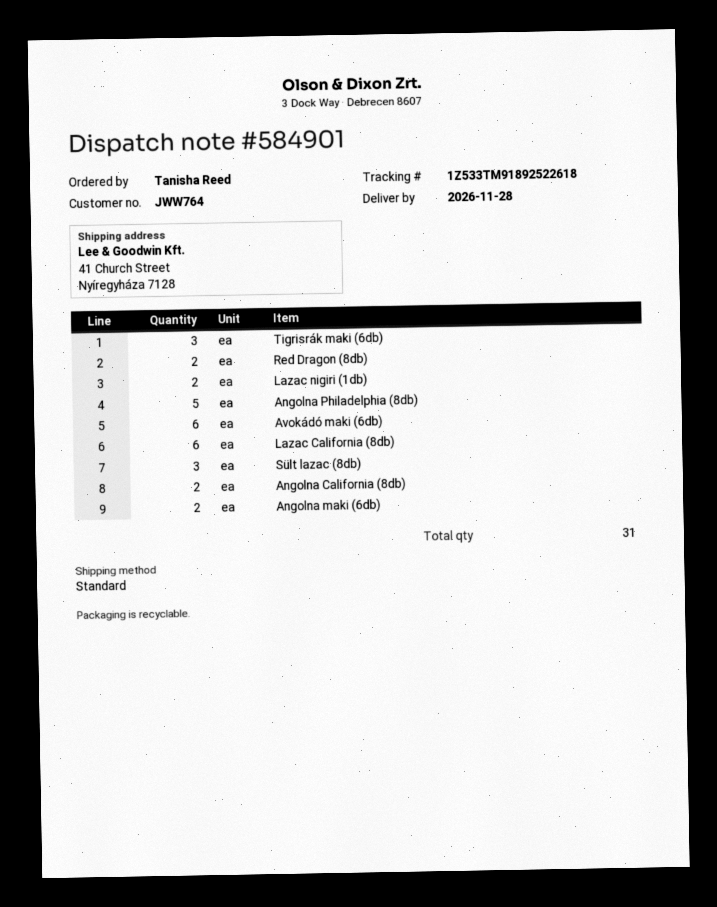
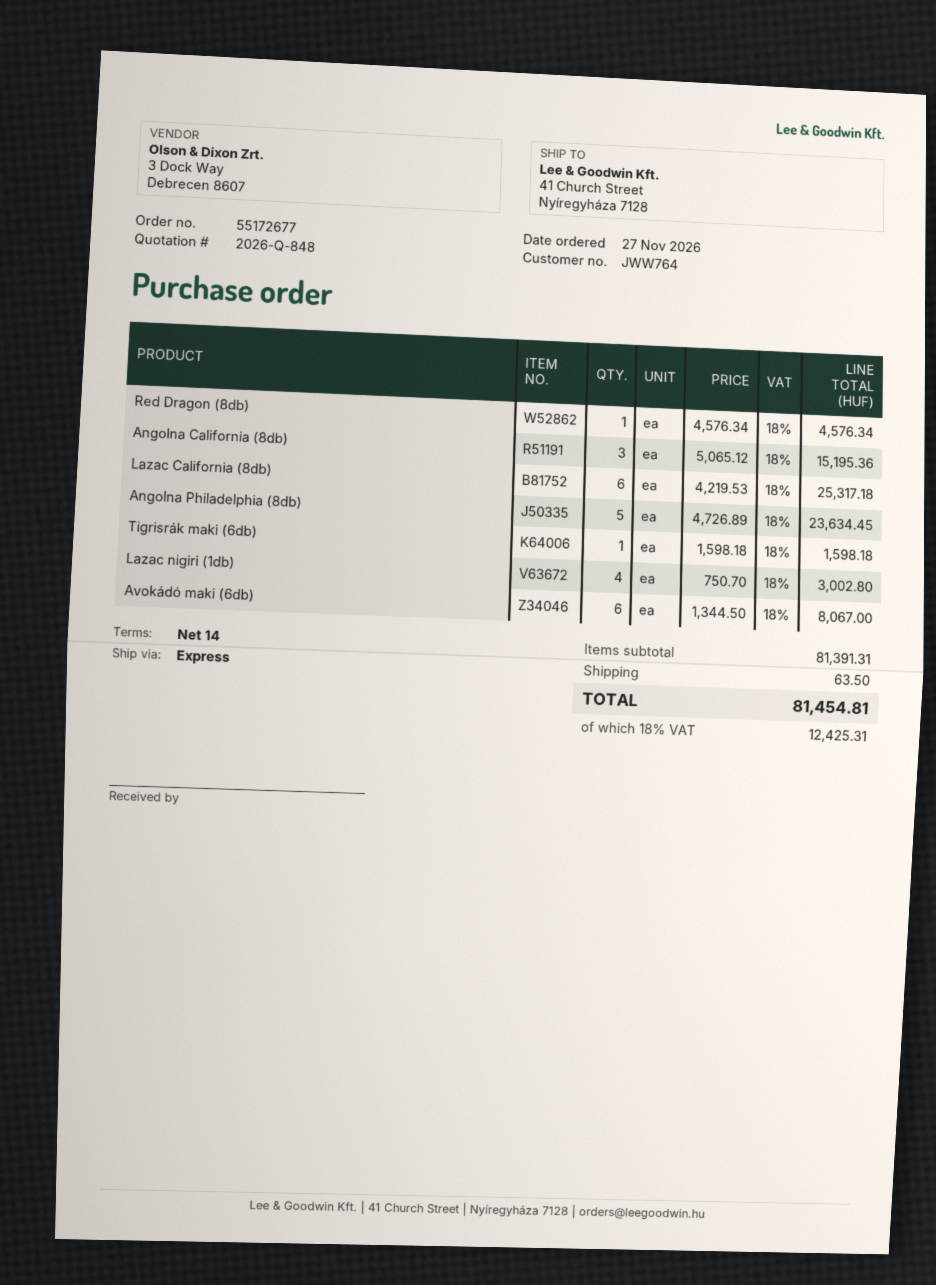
shipping method: standard -> express
Tigrisrák maki (6db): 3 -> 1
Red Dragon (8db): 2 -> 1
Lazac nigiri (1db): 2 -> 4
Sült lazac (8db): 3 -> none
Angolna California (8db): 2 -> 3
Angolna maki (6db): 2 -> none

